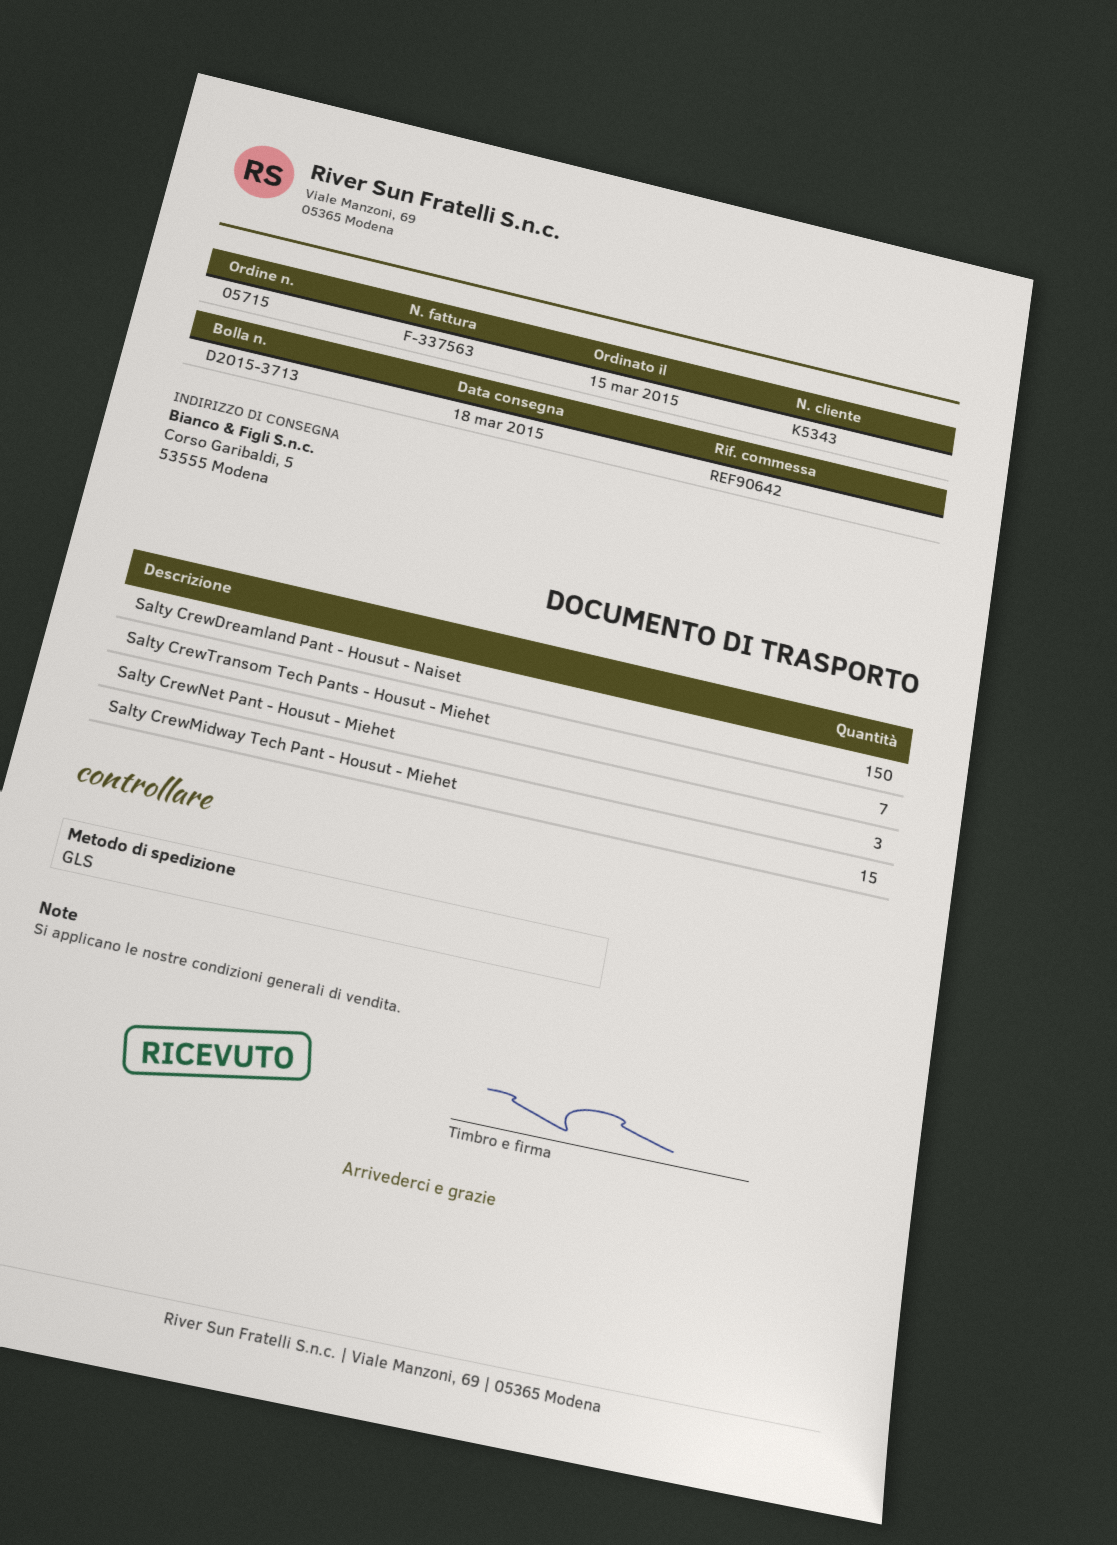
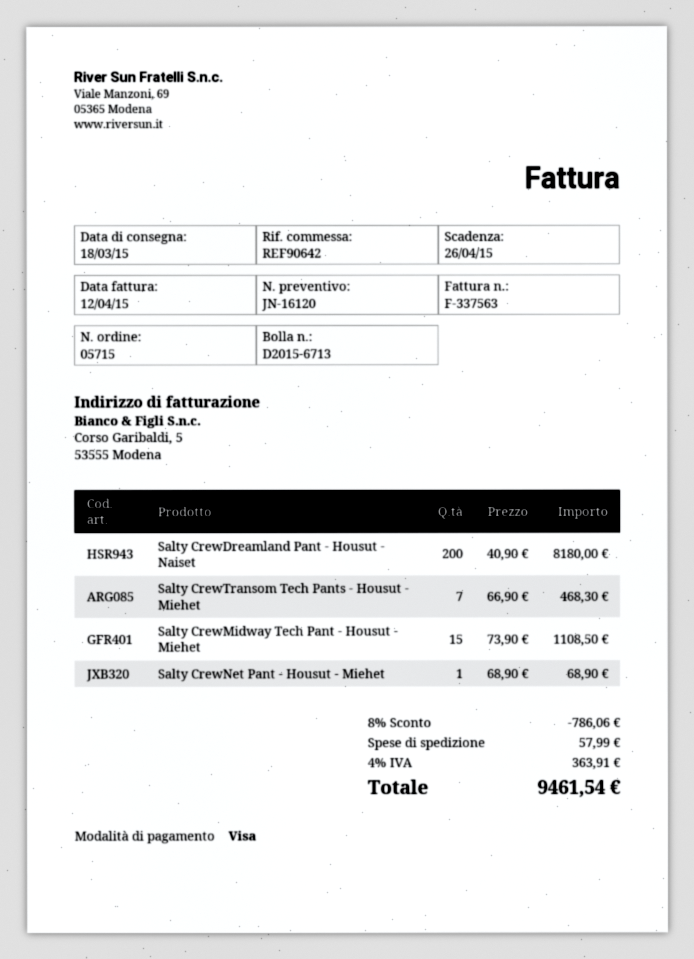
delivery note number: D2015-3713 -> D2015-6713
Salty CrewDreamland Pant - Housut - Naiset: 150 -> 200
Salty CrewNet Pant - Housut - Miehet: 3 -> 1

